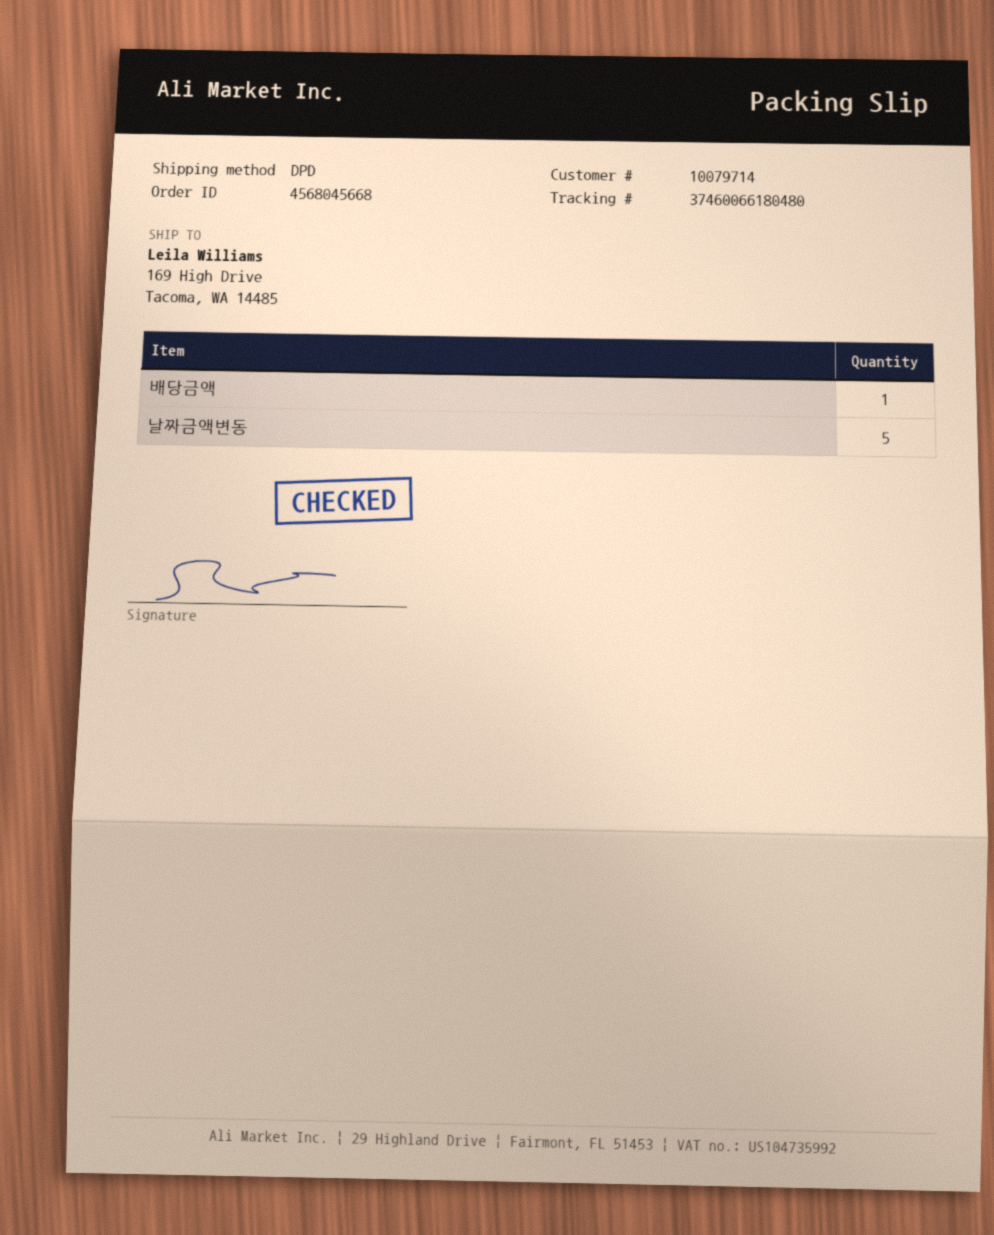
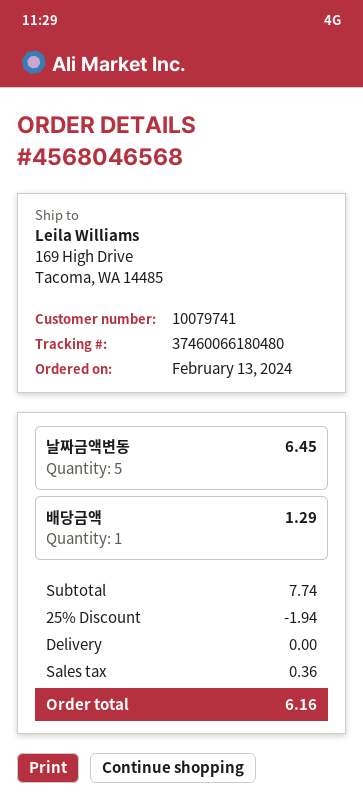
order number: 4568045668 -> 4568046568
customer number: 10079714 -> 10079741

